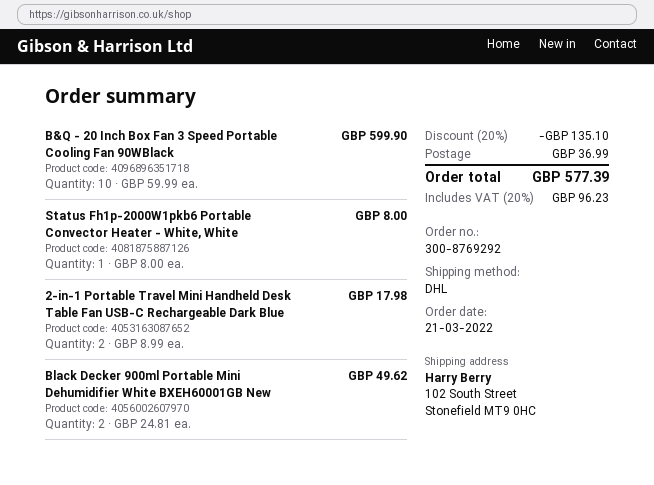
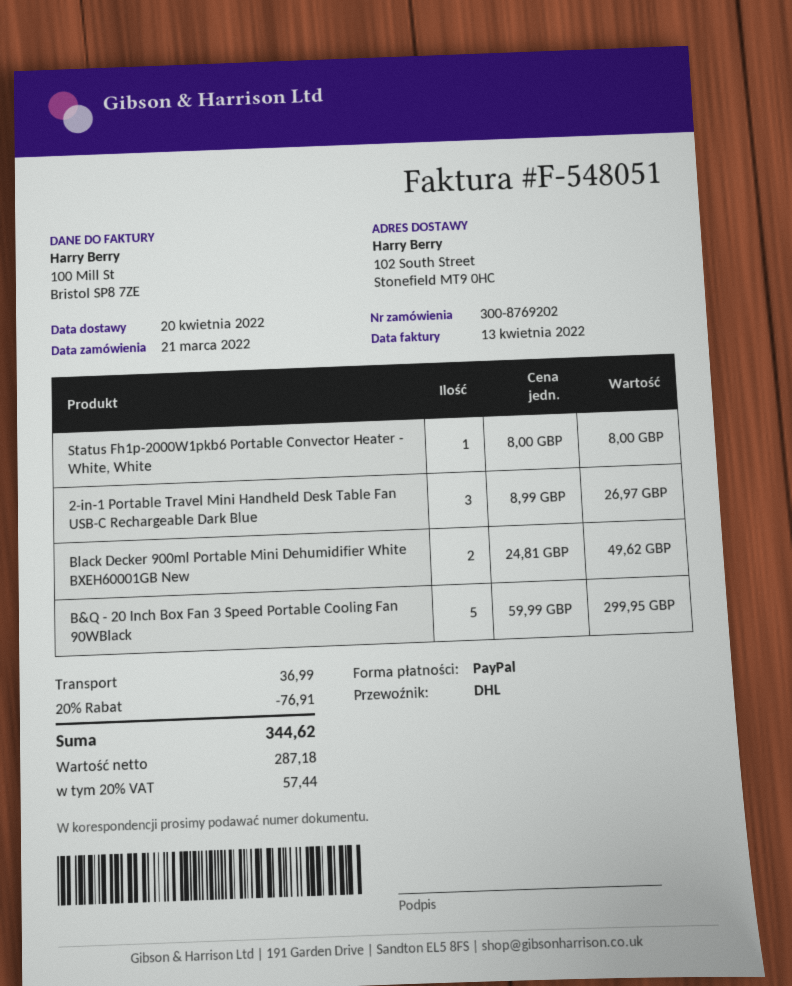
order number: 300-8769292 -> 300-8769202
B&Q - 20 Inch Box Fan 3 Speed Portable Cooling Fan 90WBlack: 10 x 59.99 = 599.90 -> 5 x 59.99 = 299.95
2-in-1 Portable Travel Mini Handheld Desk Table Fan USB-C Rechargeable Dark Blue: 2 x 8.99 = 17.98 -> 3 x 8.99 = 26.97
discount: 20% = 135.10 -> 20% = 76.91
tax: 20% = 96.23 -> 20% = 57.44
total: 577.39 -> 344.62

